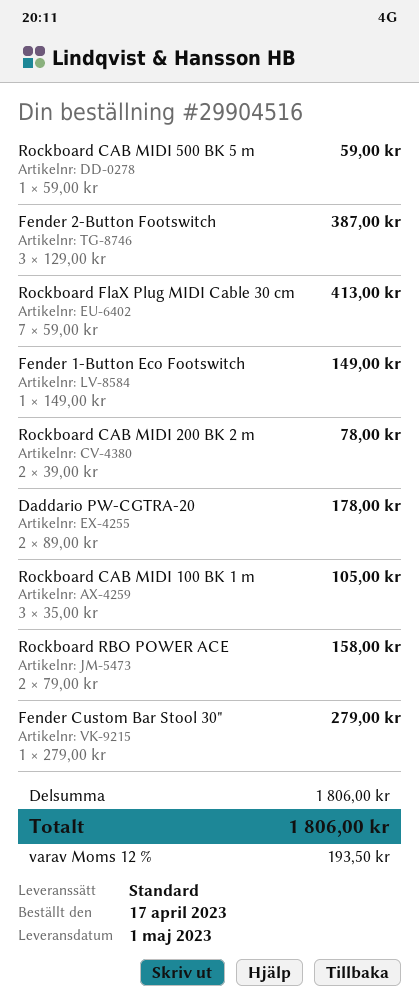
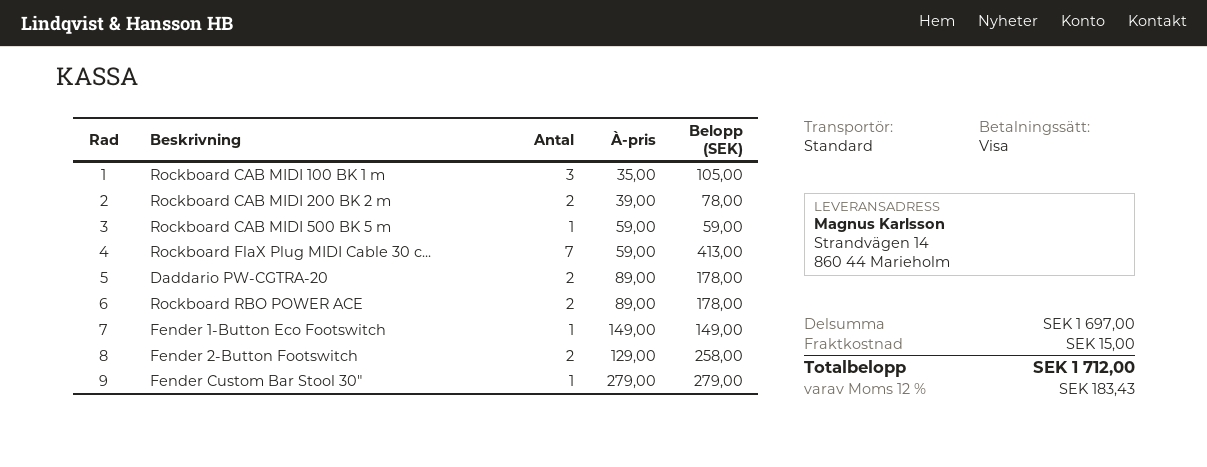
Fender 2-Button Footswitch: 3 x 129.00 = 387.00 -> 2 x 129.00 = 258.00
Rockboard RBO POWER ACE: 2 x 79.00 = 158.00 -> 2 x 89.00 = 178.00
subtotal: 1806.00 -> 1697.00
shipping: none -> 15.00
tax: 12% = 193.50 -> 12% = 183.43
total: 1806.00 -> 1712.00

